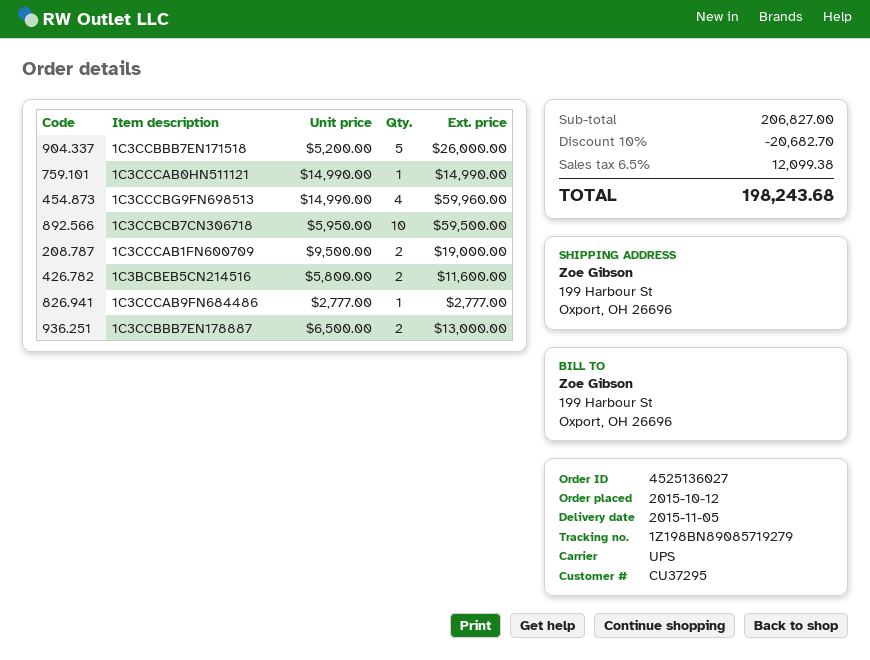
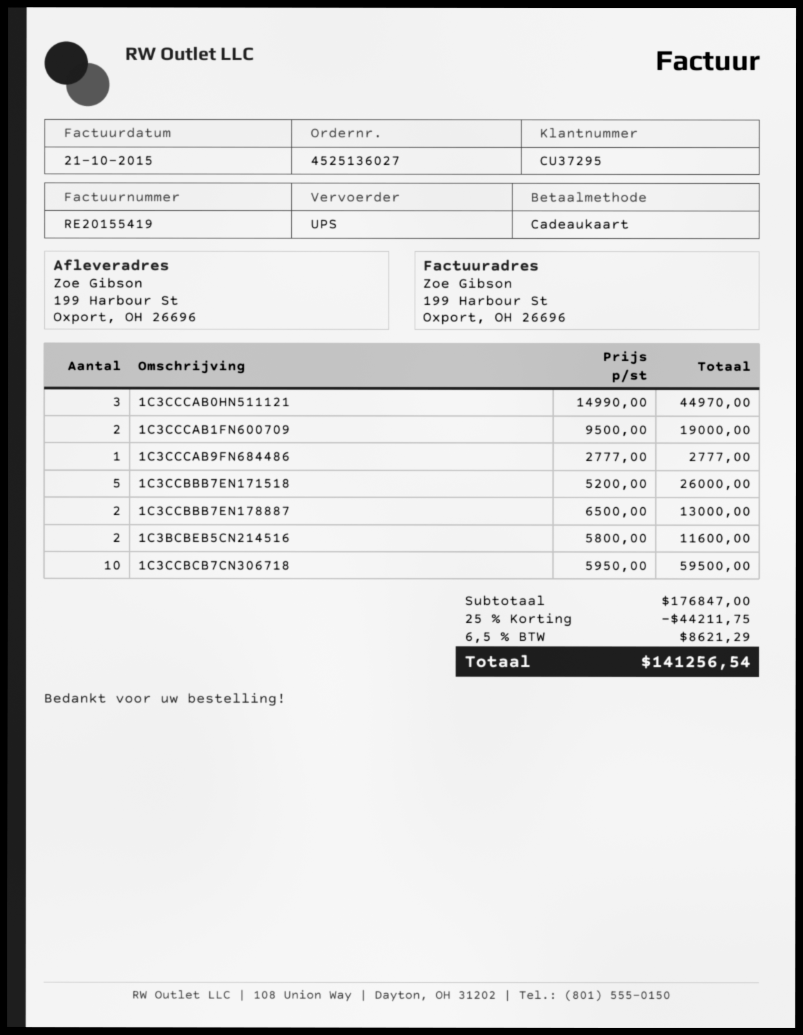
1C3CCCAB0HN511121: 1 x 14990.00 = 14990.00 -> 3 x 14990.00 = 44970.00
1C3CCCBG9FN698513: 4 x 14990.00 = 59960.00 -> none
subtotal: 206827.00 -> 176847.00
discount: 10% = 20682.70 -> 25% = 44211.75
tax: 6.5% = 12099.38 -> 6.5% = 8621.29
total: 198243.68 -> 141256.54

